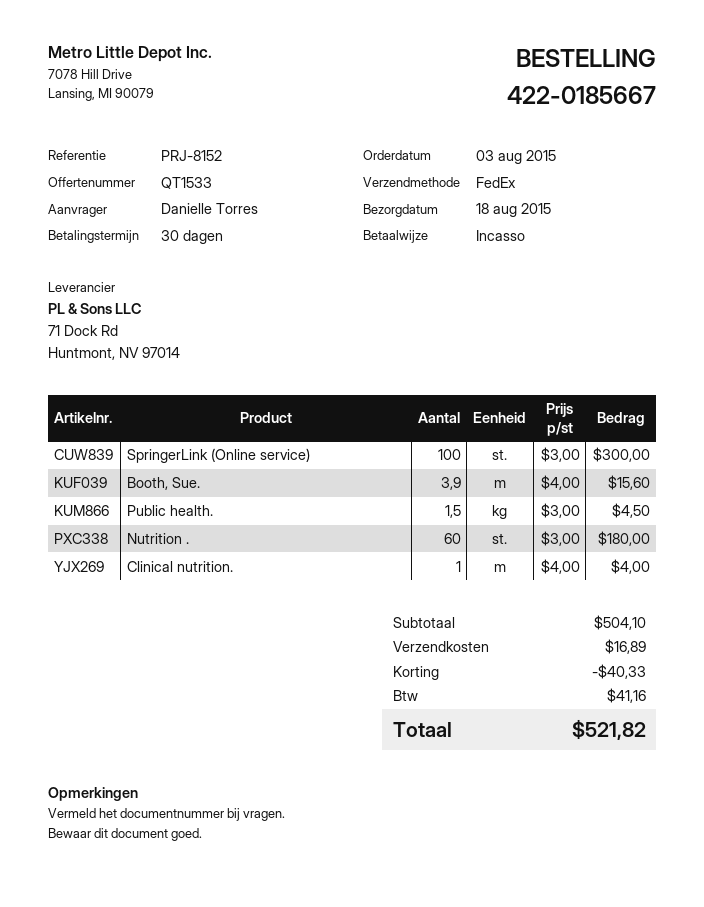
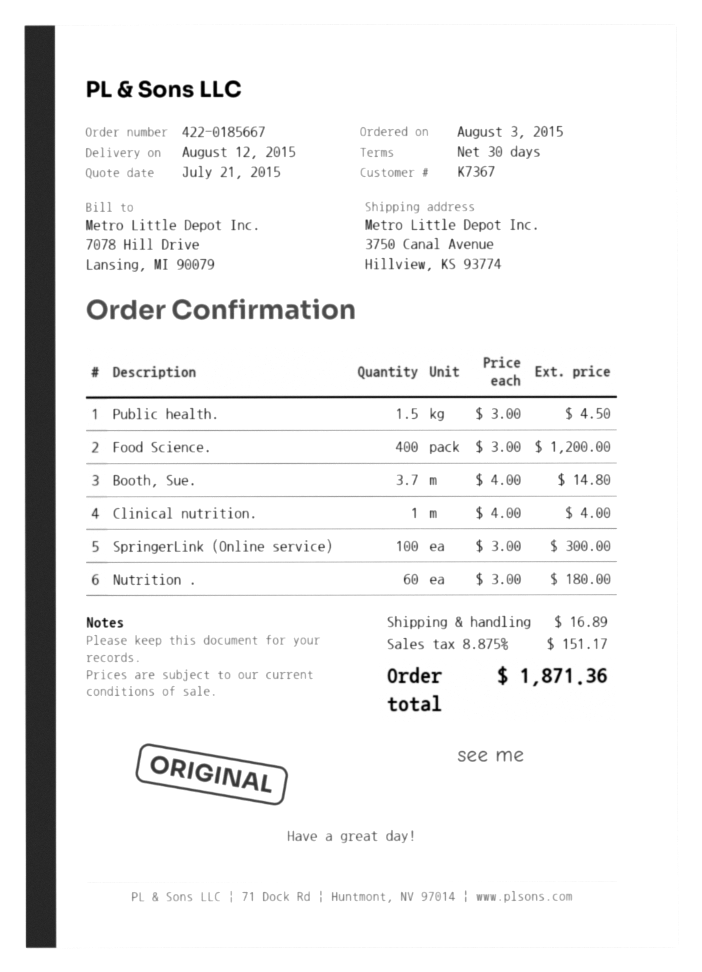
delivery date: 2015-08-18 -> 2015-08-12
Booth, Sue.: 3.9 x 4.00 = 15.60 -> 3.7 x 4.00 = 14.80
Food Science.: none -> 400 x 3.00 = 1200.00
discount: 40.33 -> none
tax: 41.16 -> 151.17
total: 521.82 -> 1871.36

